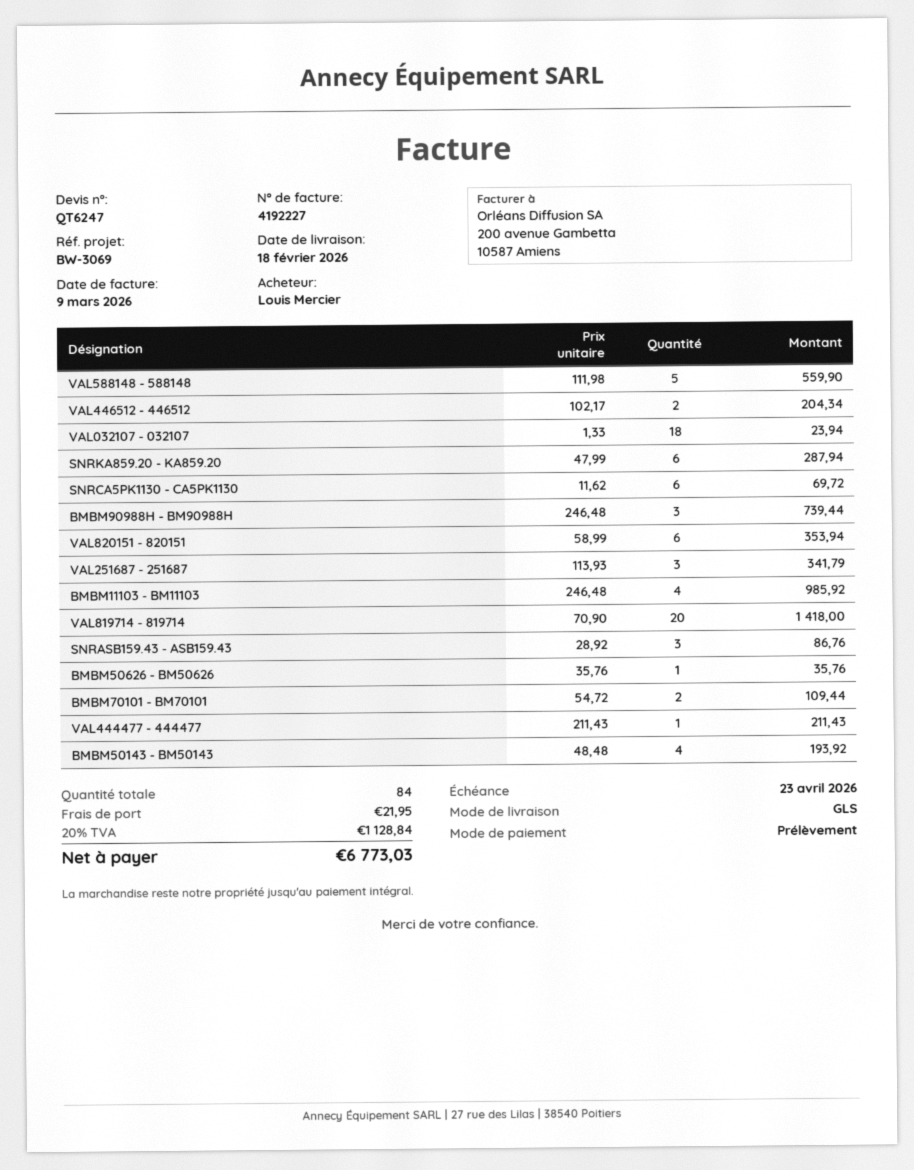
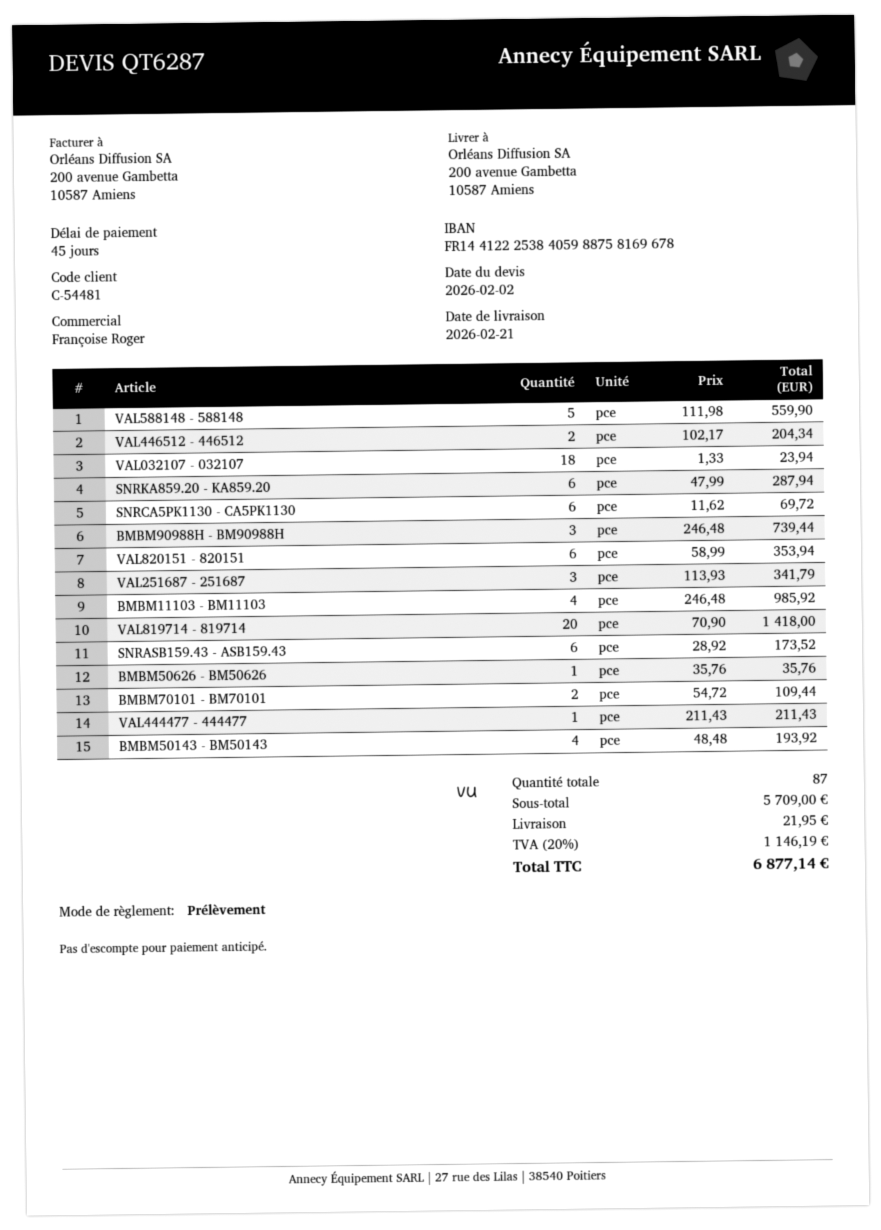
quote number: QT6247 -> QT6287
delivery date: 2026-02-18 -> 2026-02-21
SNRASB159.43 - ASB159.43: 3 x 28.92 = 86.76 -> 6 x 28.92 = 173.52
total quantity: 84 -> 87
tax: 20% = 1128.84 -> 20% = 1146.19
total: 6773.03 -> 6877.14

